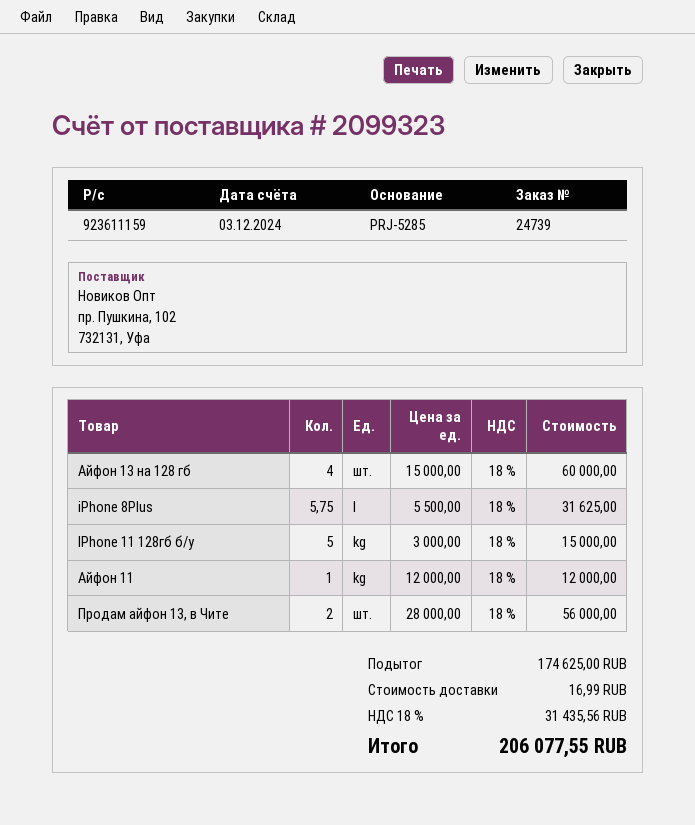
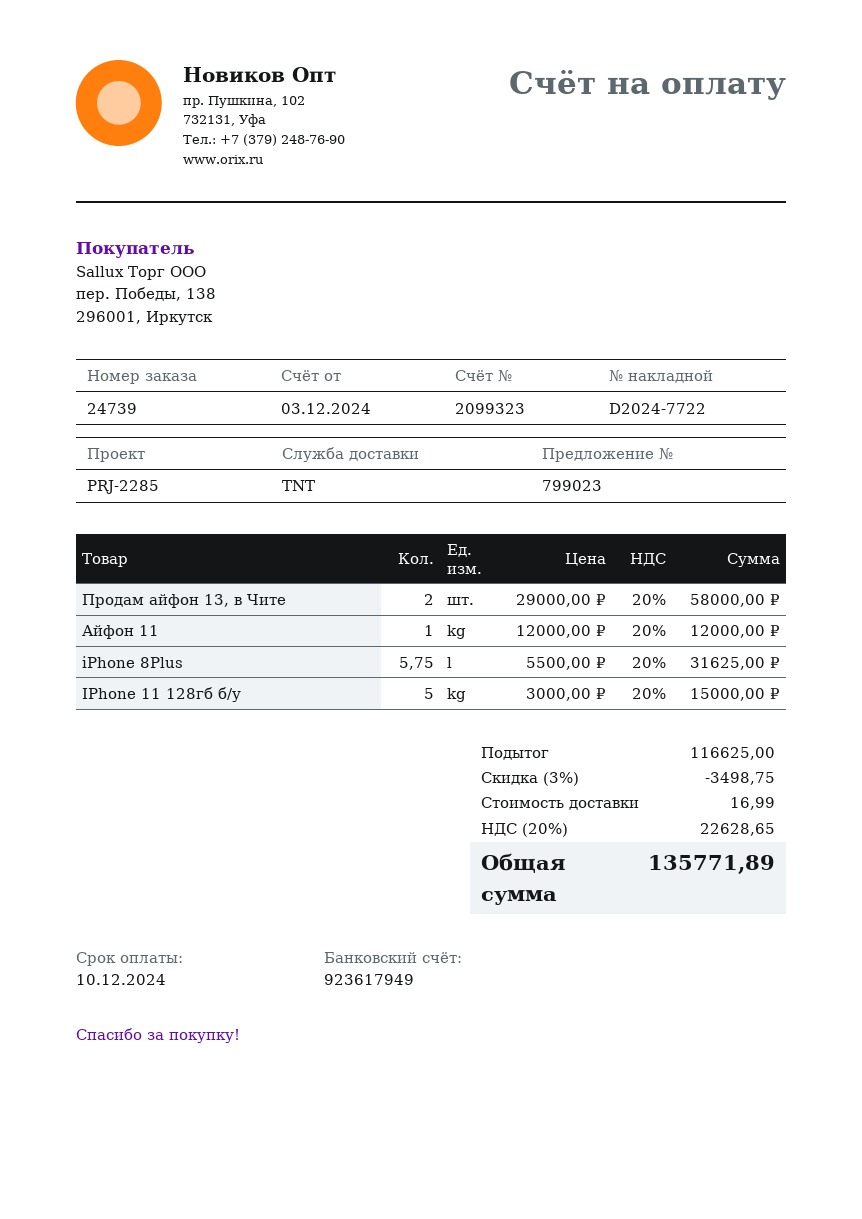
reference: PRJ-5285 -> PRJ-2285
bank account: 923611159 -> 923617949
Айфон 13 на 128 гб: 4 x 15000.00 = 60000.00 -> none
Продам айфон 13, в Чите: 2 x 28000.00 = 56000.00 -> 2 x 29000.00 = 58000.00
subtotal: 174625.00 -> 116625.00
discount: none -> 3% = 3498.75
tax: 18% = 31435.56 -> 20% = 22628.65
total: 206077.55 -> 135771.89

